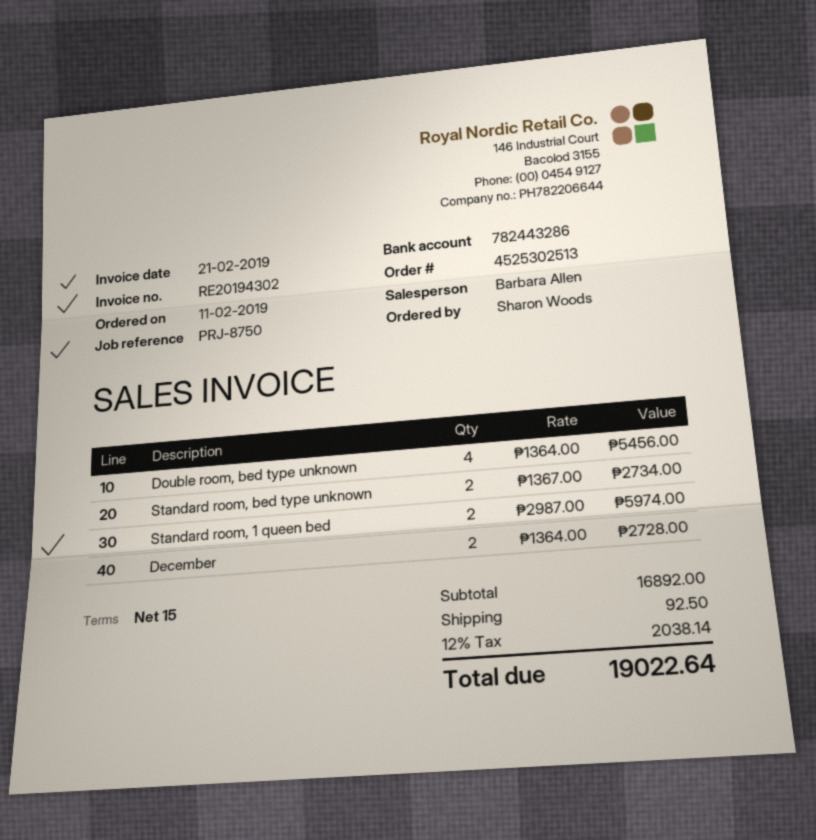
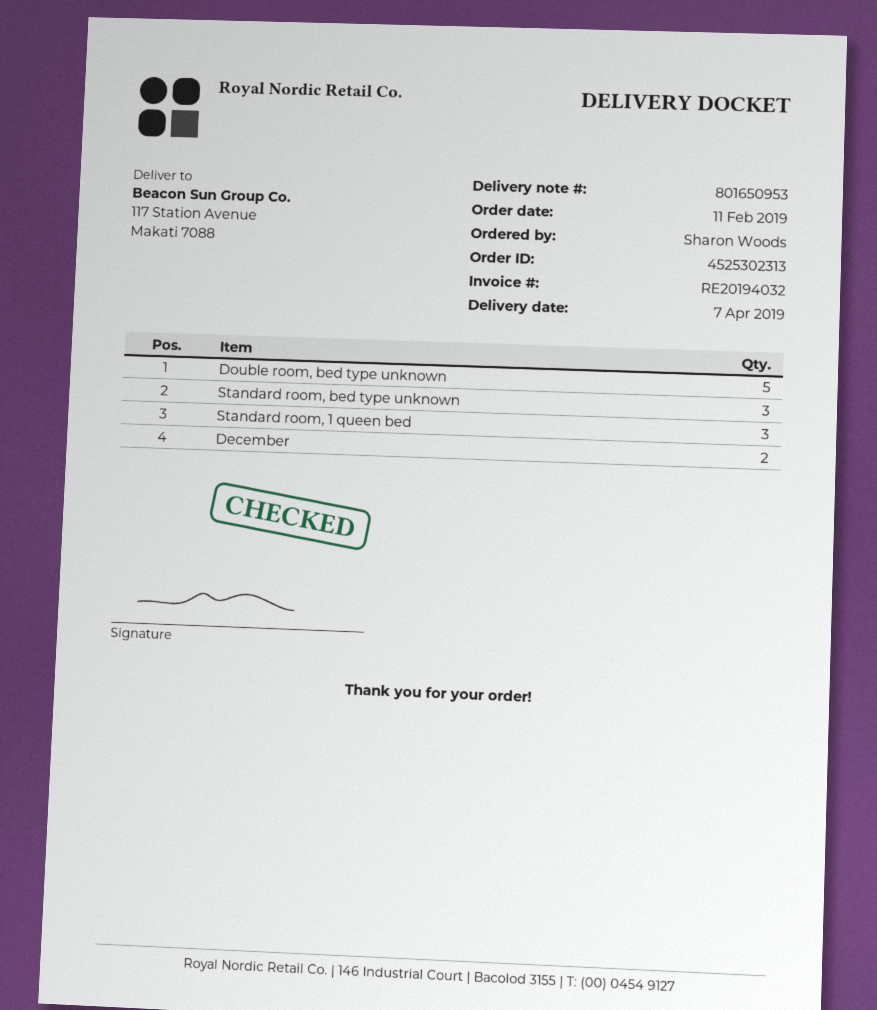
order number: 4525302513 -> 4525302313
invoice number: RE20194302 -> RE20194032
Double room, bed type unknown: 4 -> 5
Standard room, bed type unknown: 2 -> 3
Standard room, 1 queen bed: 2 -> 3

